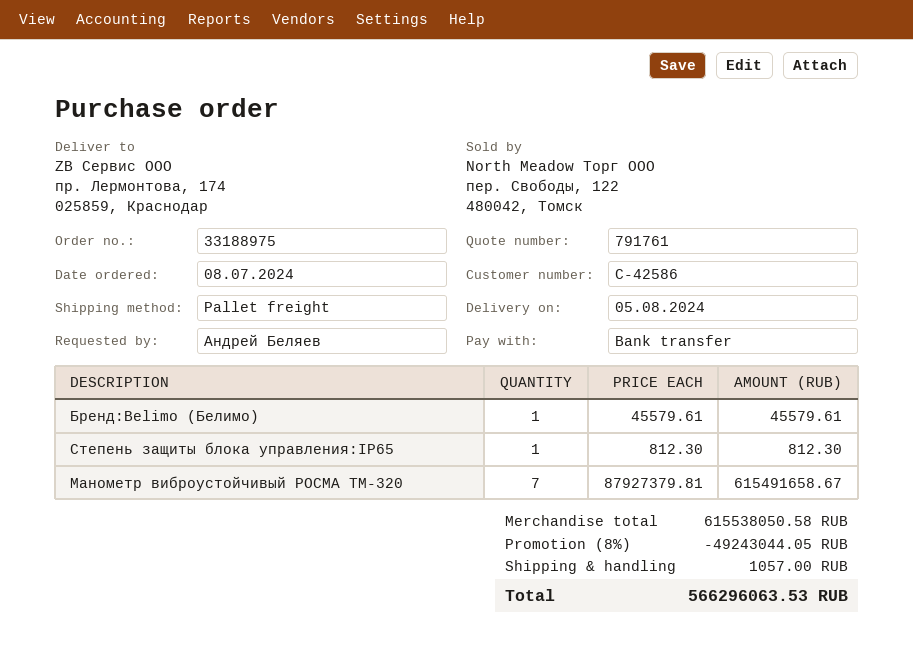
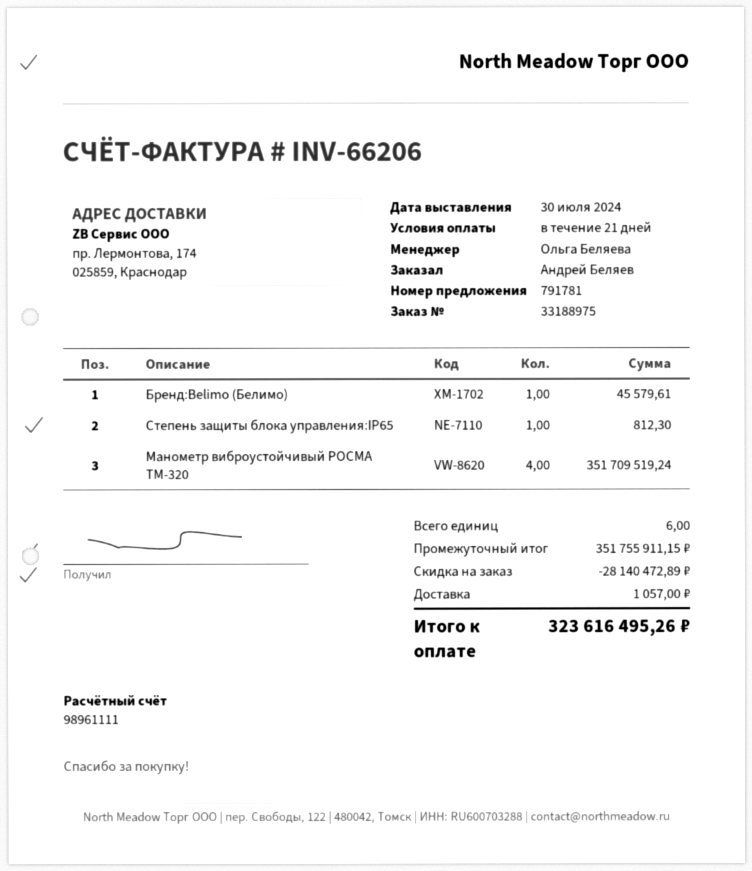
quote number: 791761 -> 791781
Манометр виброустойчивый РОСМА ТМ-320: 7 for 615491658.67 -> 4 for 351709519.24
subtotal: 615538050.58 -> 351755911.15
discount: 49243044.05 -> 28140472.89
total: 566296063.53 -> 323616495.26

